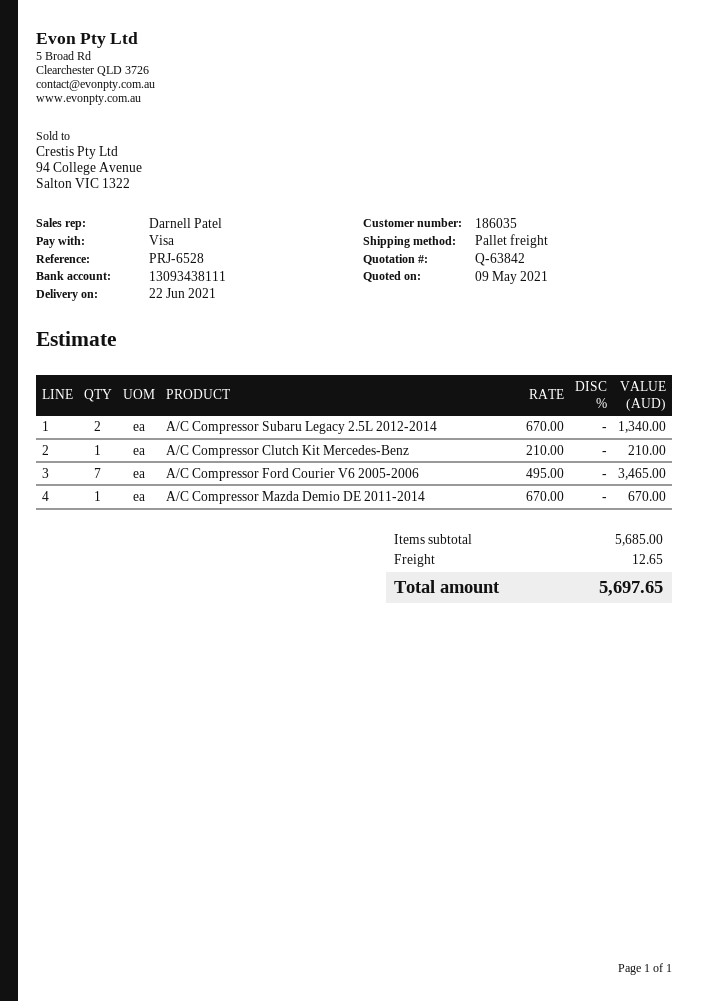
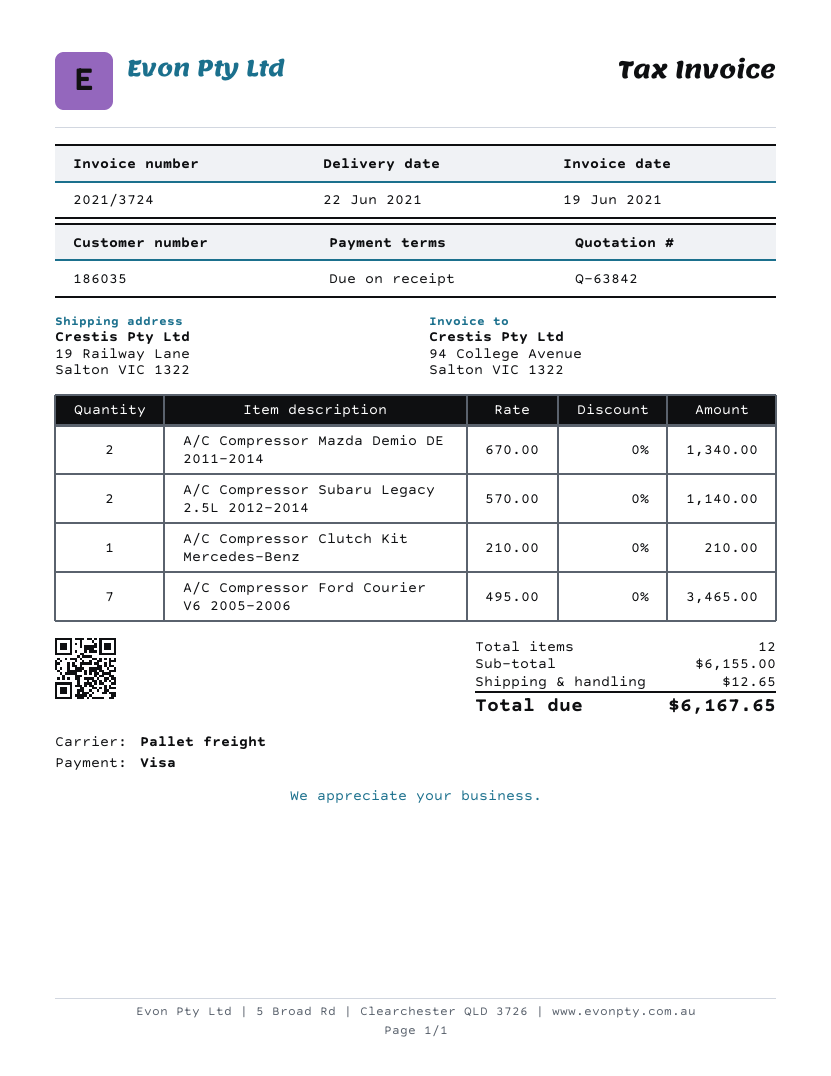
A/C Compressor Subaru Legacy 2.5L 2012-2014: 2 x 670.00 = 1340.00 -> 2 x 570.00 = 1140.00
A/C Compressor Mazda Demio DE 2011-2014: 1 x 670.00 = 670.00 -> 2 x 670.00 = 1340.00
subtotal: 5685.00 -> 6155.00
total: 5697.65 -> 6167.65

